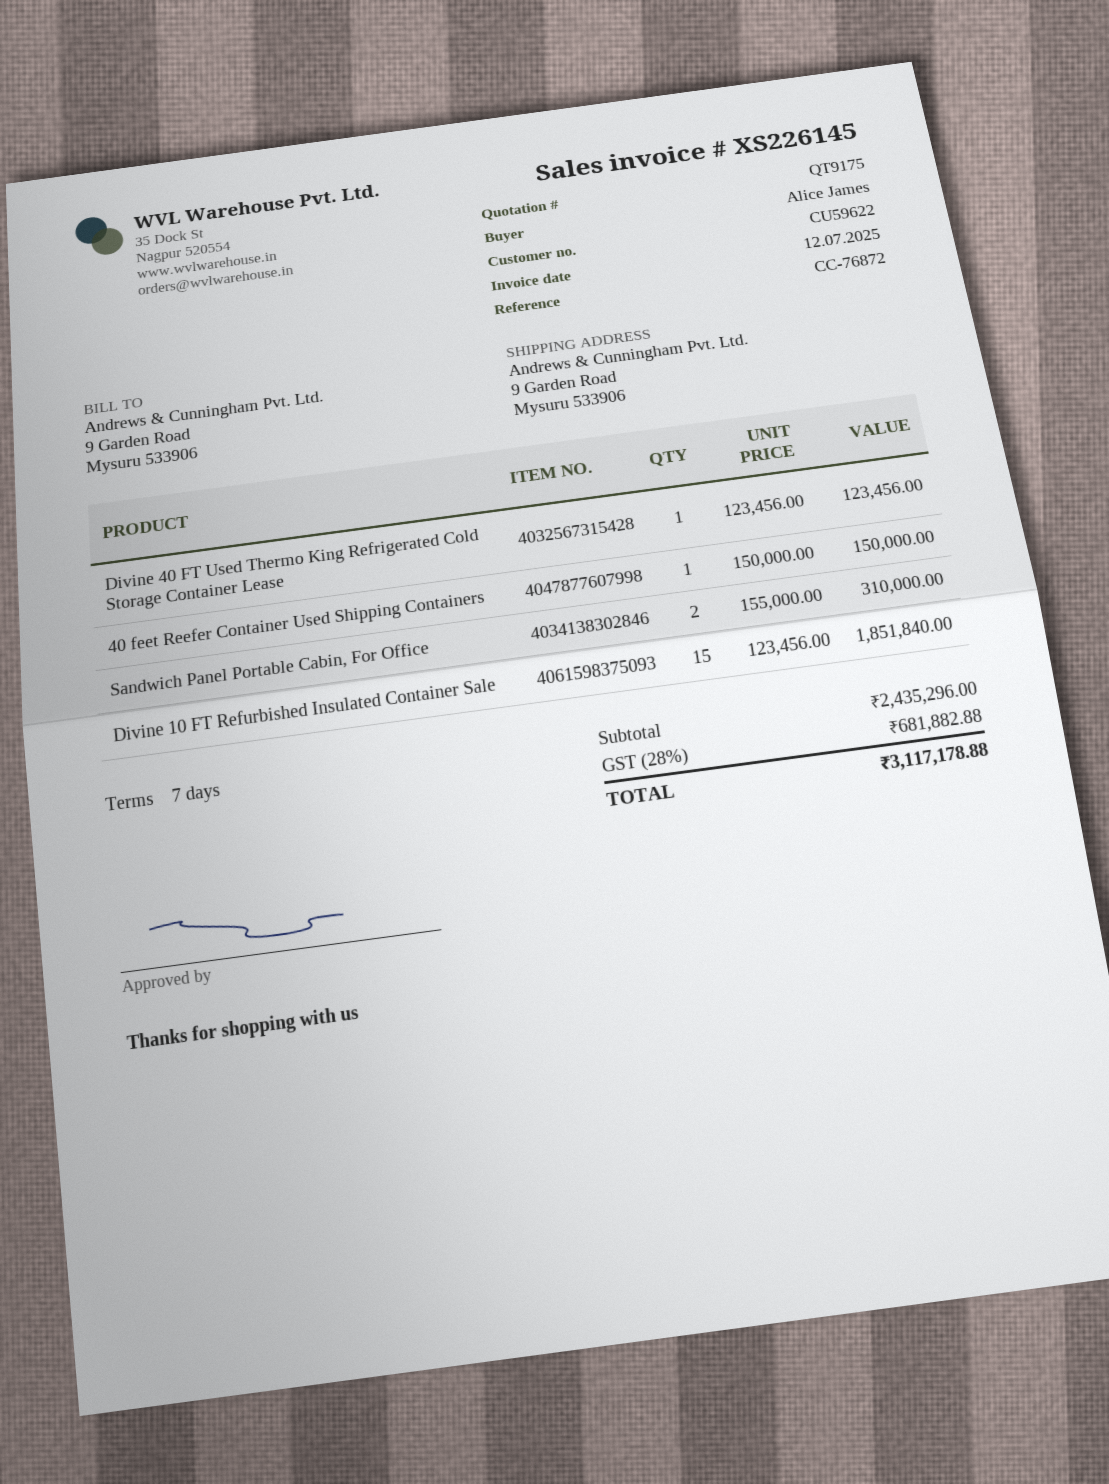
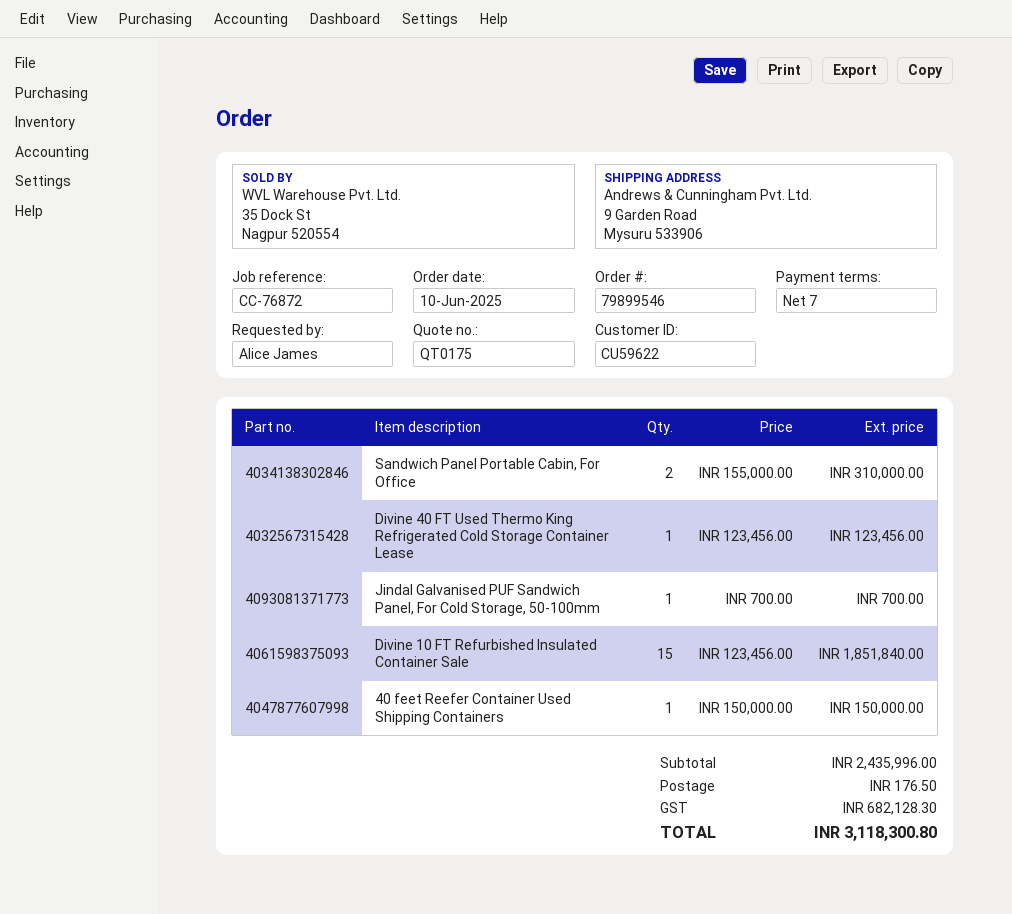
quote number: QT9175 -> QT0175
Jindal Galvanised PUF Sandwich Panel, For Cold Storage, 50-100mm: none -> 1 x 700.00 = 700.00
subtotal: 2435296.00 -> 2435996.00
shipping: none -> 176.50
tax: 681882.88 -> 682128.30
total: 3117178.88 -> 3118300.80

